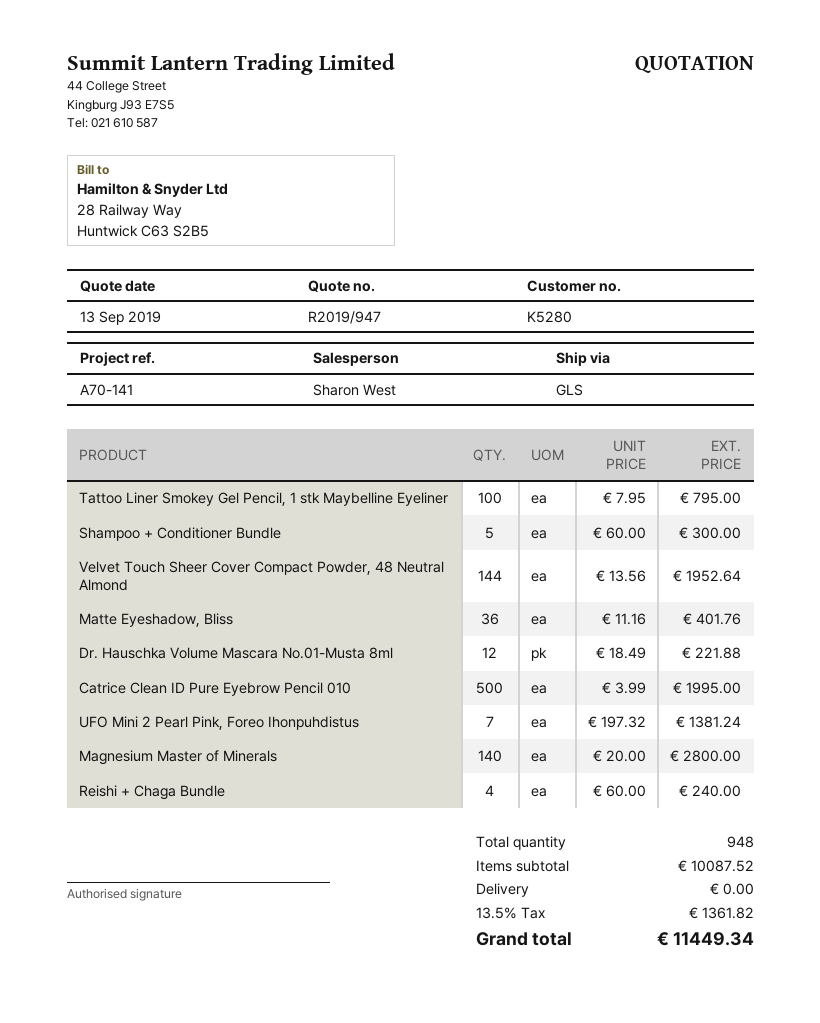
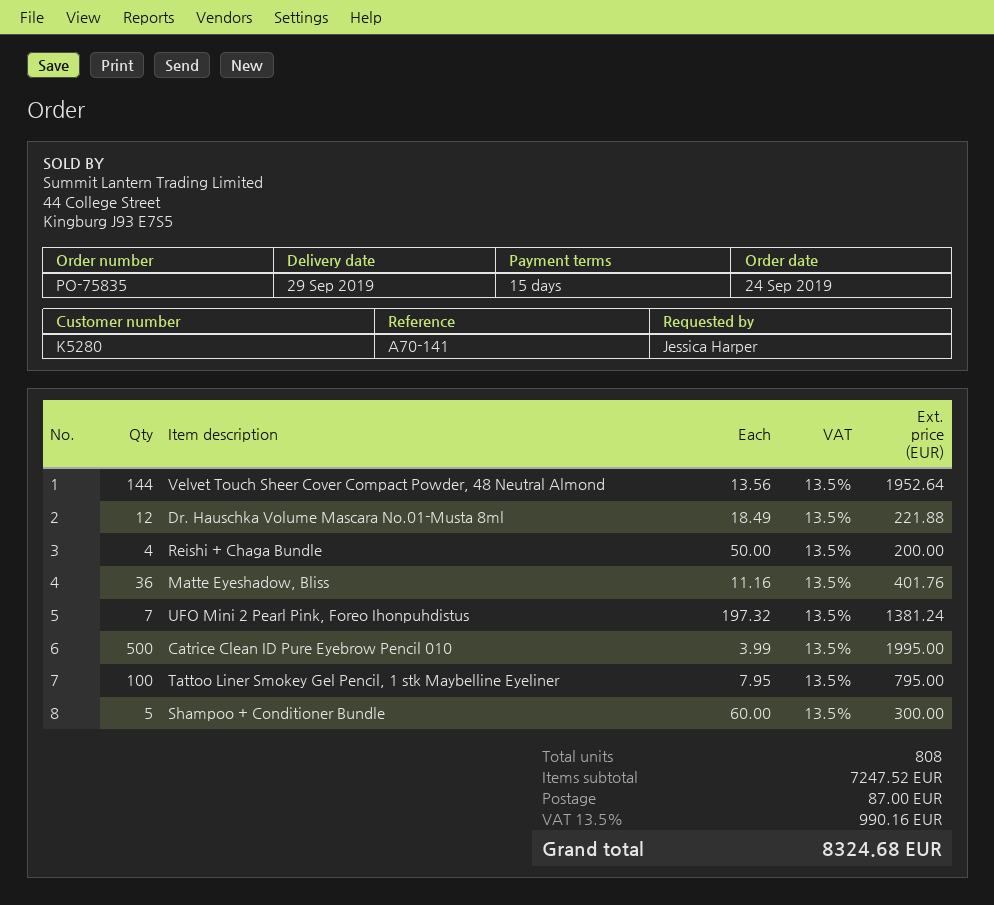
Magnesium Master of Minerals: 140 x 20.00 = 2800.00 -> none
Reishi + Chaga Bundle: 4 x 60.00 = 240.00 -> 4 x 50.00 = 200.00
total quantity: 948 -> 808
subtotal: 10087.52 -> 7247.52
shipping: 0.00 -> 87.00
tax: 13.5% = 1361.82 -> 13.5% = 990.16
total: 11449.34 -> 8324.68

